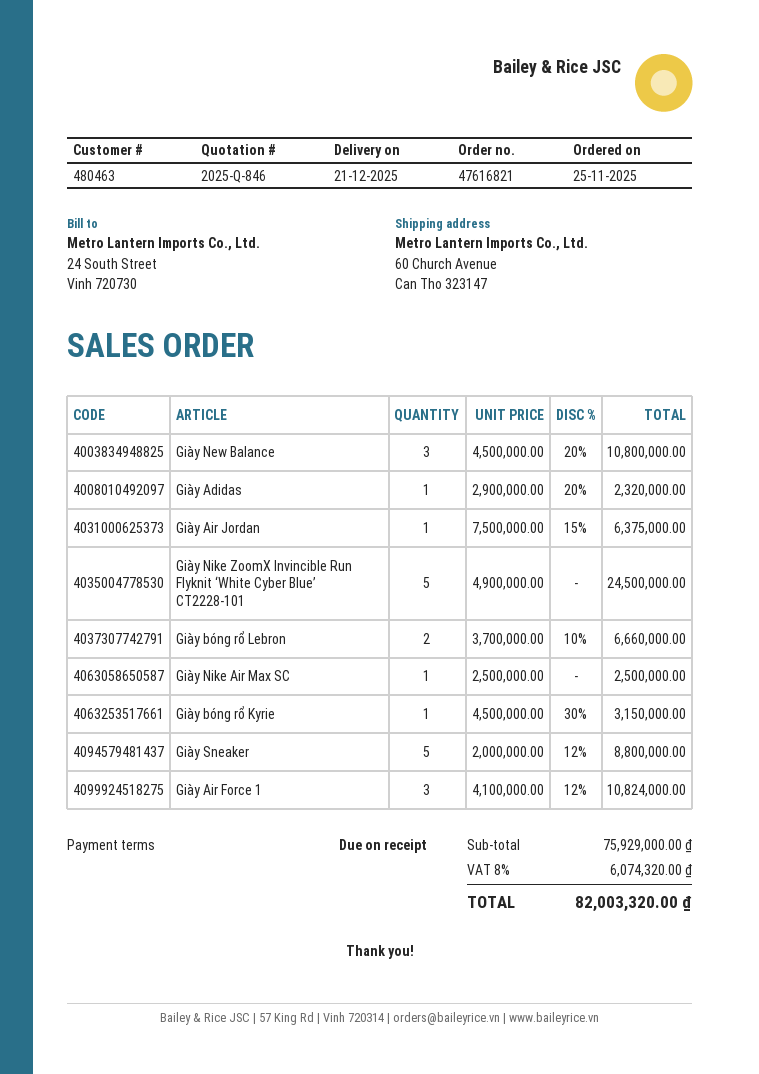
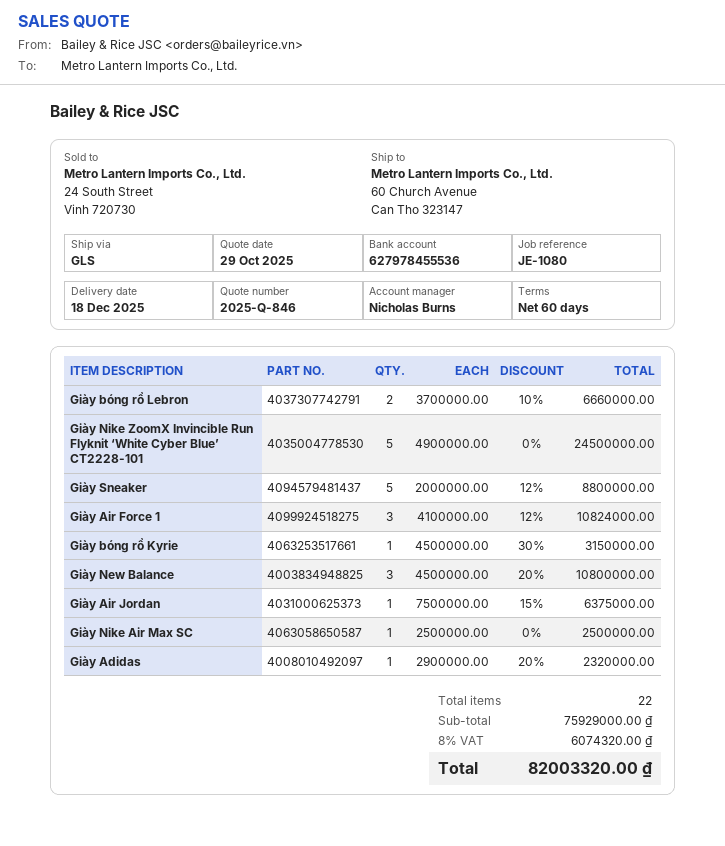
delivery date: 2025-12-21 -> 2025-12-18
payment terms: on receipt -> 60 days

